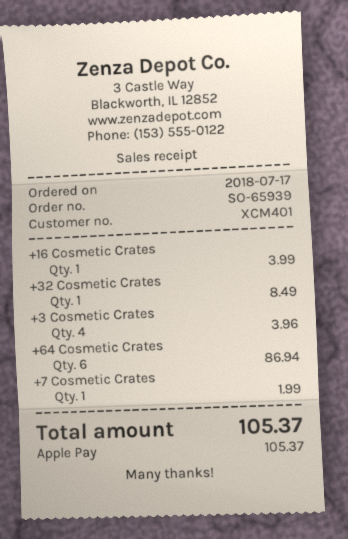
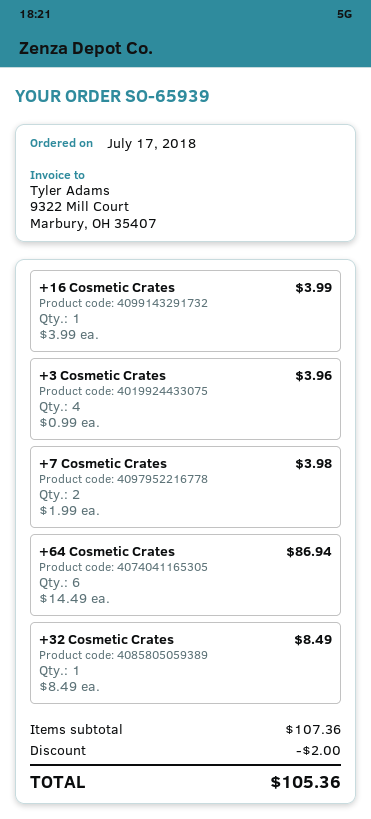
+7 Cosmetic Crates: 1 for 1.99 -> 2 for 3.98
discount: none -> 2.00
total: 105.37 -> 105.36

